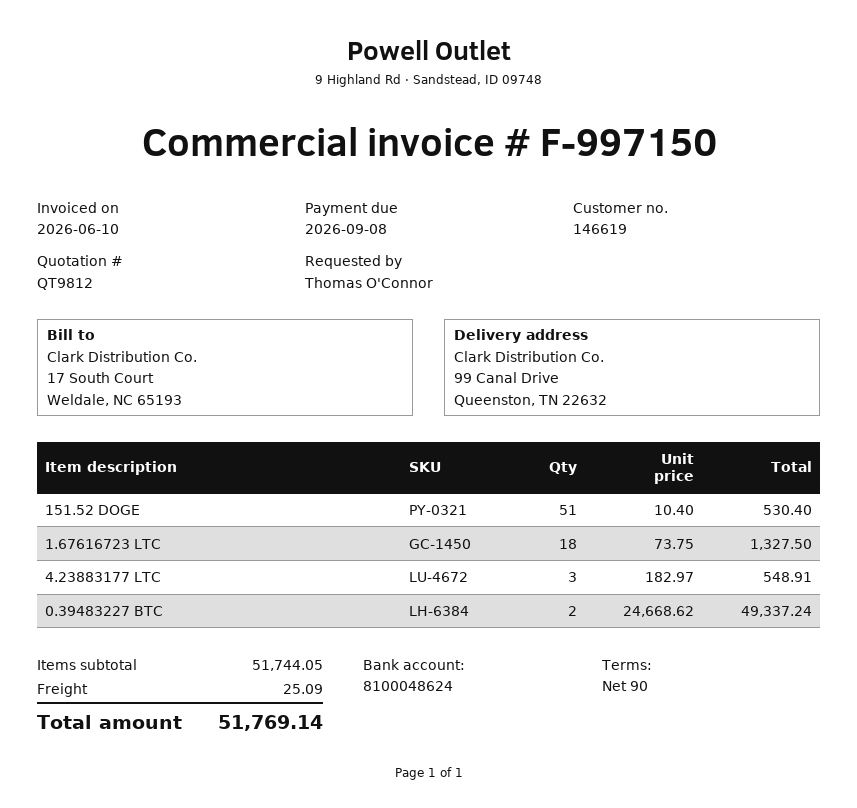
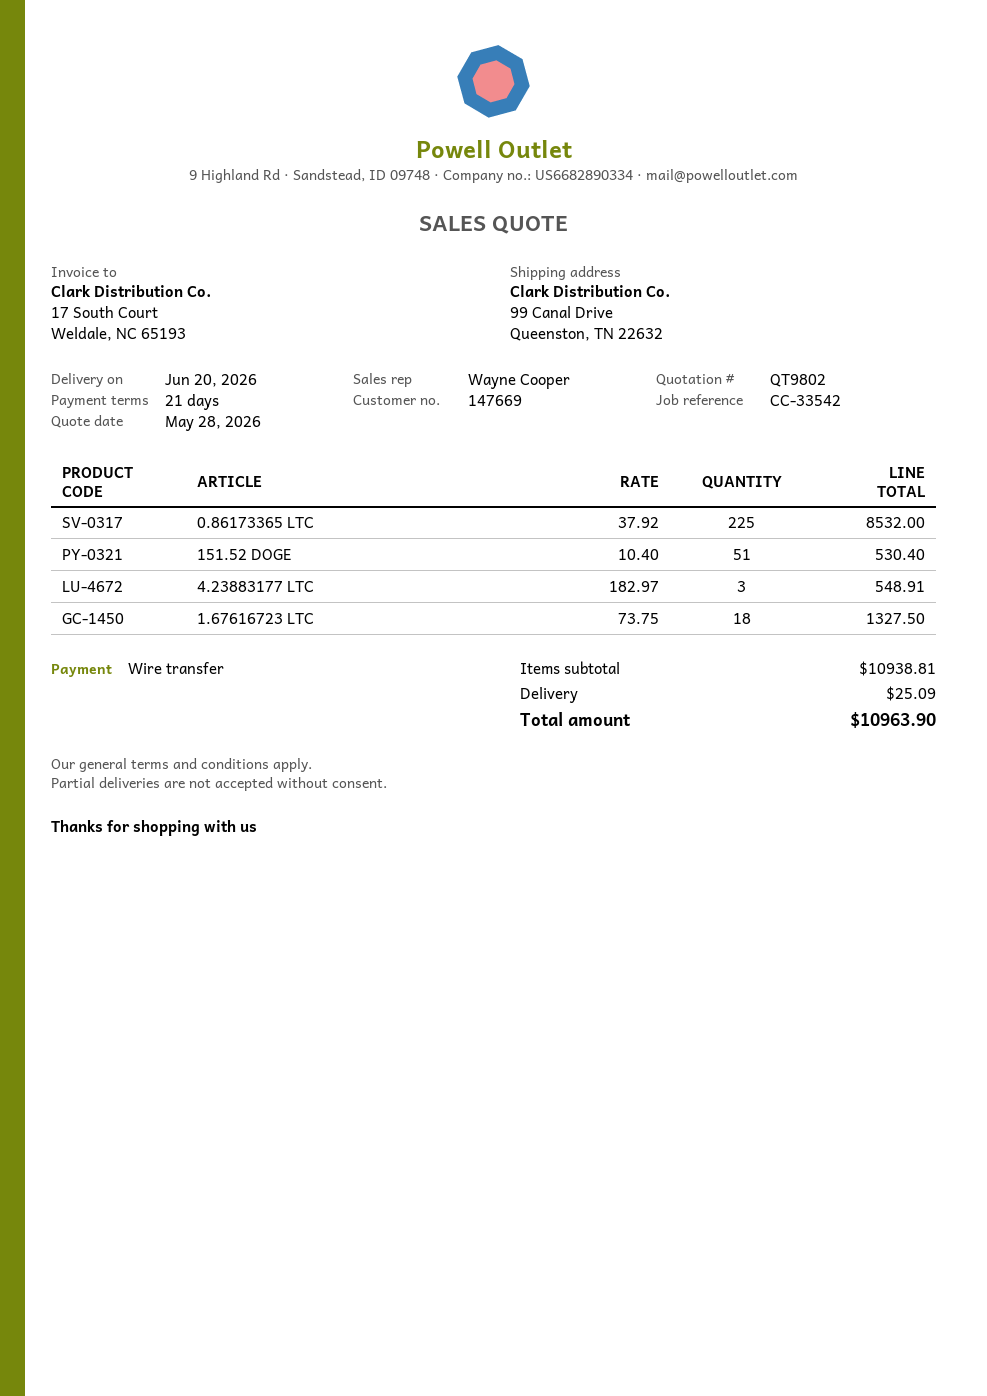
quote number: QT9812 -> QT9802
payment terms: 90 days -> 21 days
customer number: 146619 -> 147669
0.39483227 BTC: 2 x 24668.62 = 49337.24 -> none
0.86173365 LTC: none -> 225 x 37.92 = 8532.00
subtotal: 51744.05 -> 10938.81
total: 51769.14 -> 10963.90

